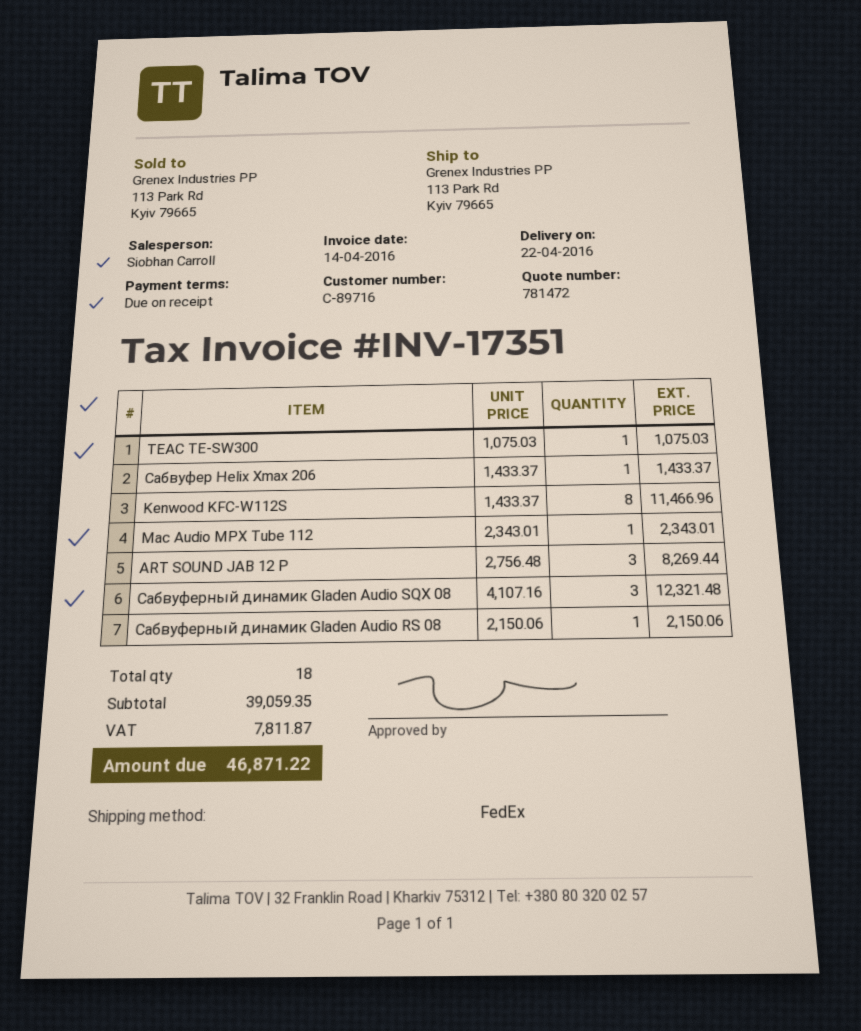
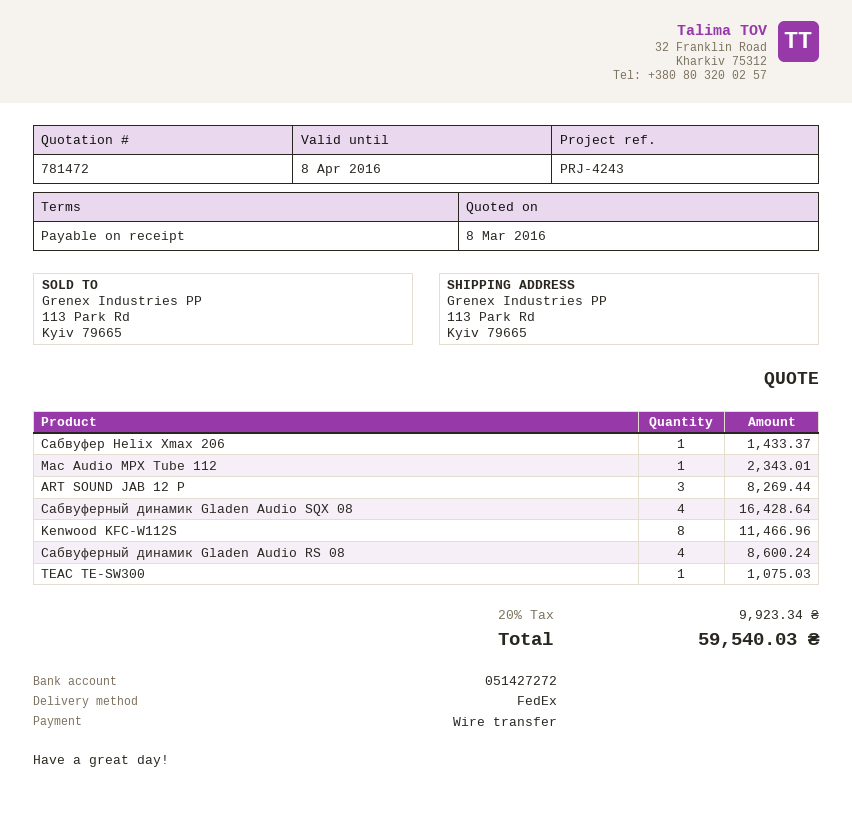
Сабвуферный динамик Gladen Audio SQX 08: 3 for 12321.48 -> 4 for 16428.64
Сабвуферный динамик Gladen Audio RS 08: 1 for 2150.06 -> 4 for 8600.24
tax: 7811.87 -> 9923.34
total: 46871.22 -> 59540.03

